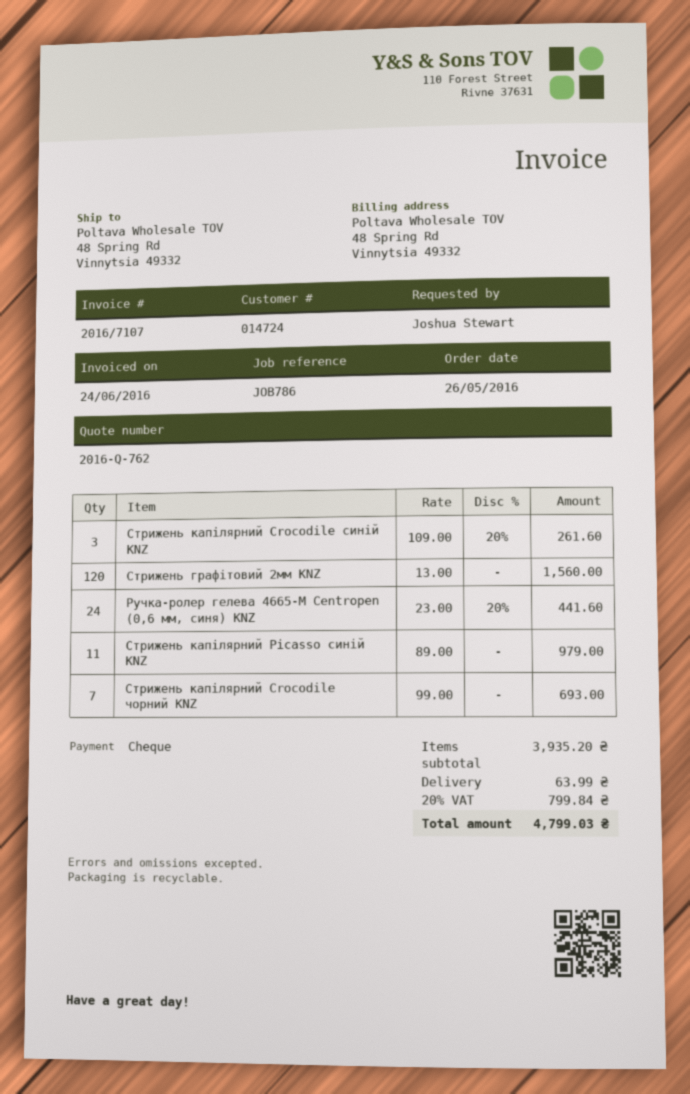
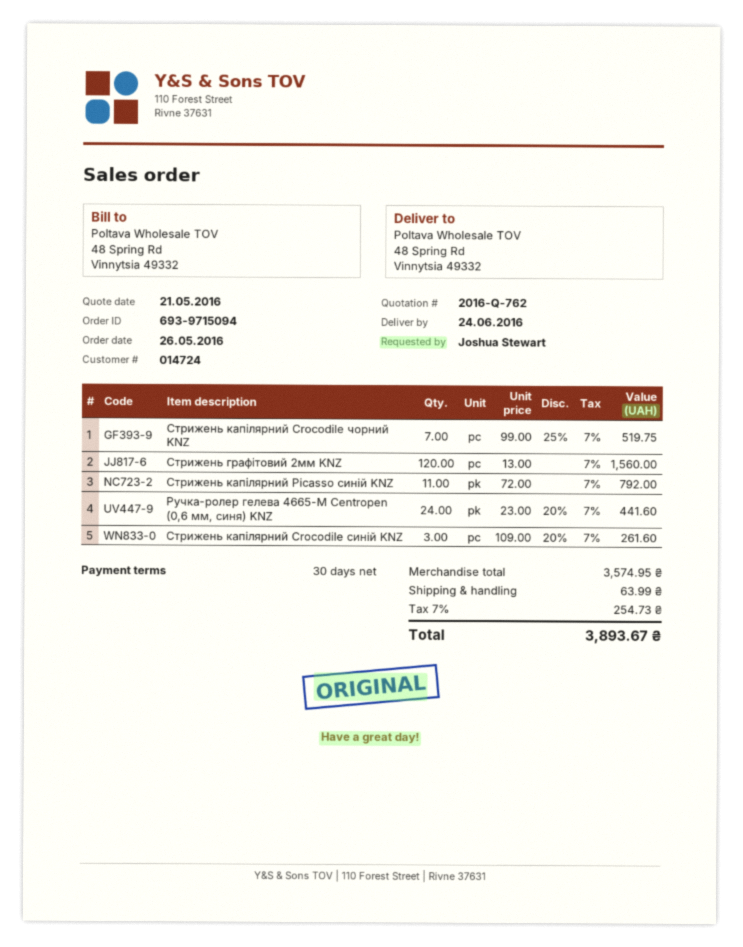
Стрижень капілярний Picasso синій KNZ: 11 x 89.00 = 979.00 -> 11 x 72.00 = 792.00
Стрижень капілярний Crocodile чорний KNZ: 7 x 99.00 = 693.00 -> 7 x 99.00 - 25% = 519.75
subtotal: 3935.20 -> 3574.95
tax: 20% = 799.84 -> 7% = 254.73
total: 4799.03 -> 3893.67

